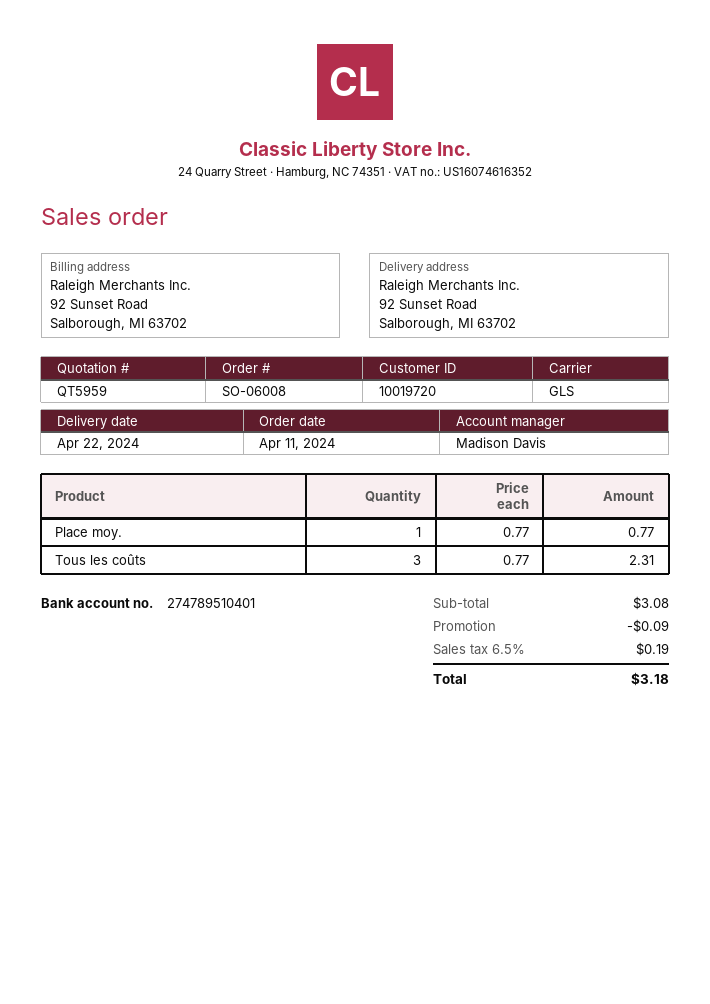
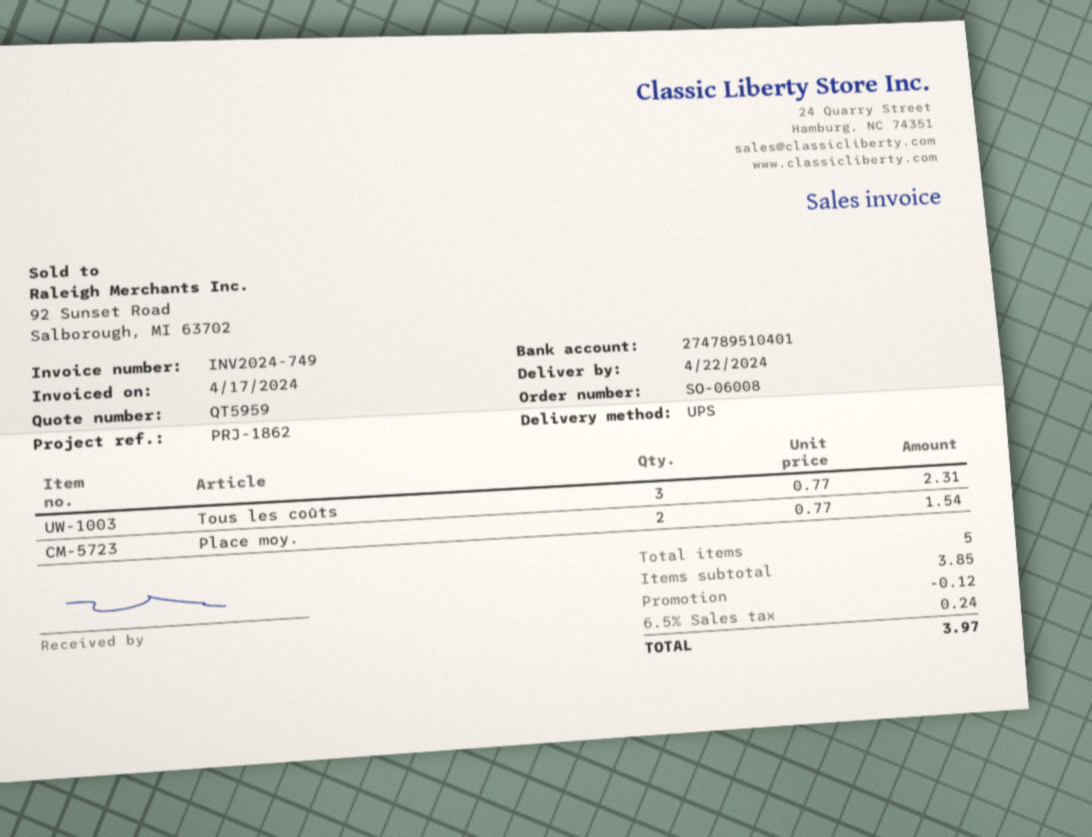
shipping method: GLS -> UPS
Place moy.: 1 x 0.77 = 0.77 -> 2 x 0.77 = 1.54
subtotal: 3.08 -> 3.85
discount: 0.09 -> 0.12
tax: 6.5% = 0.19 -> 6.5% = 0.24
total: 3.18 -> 3.97

